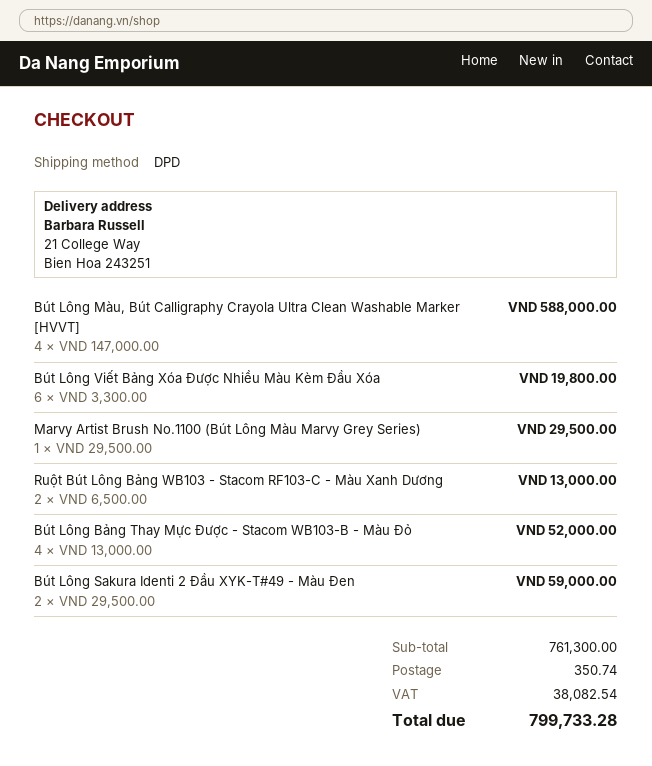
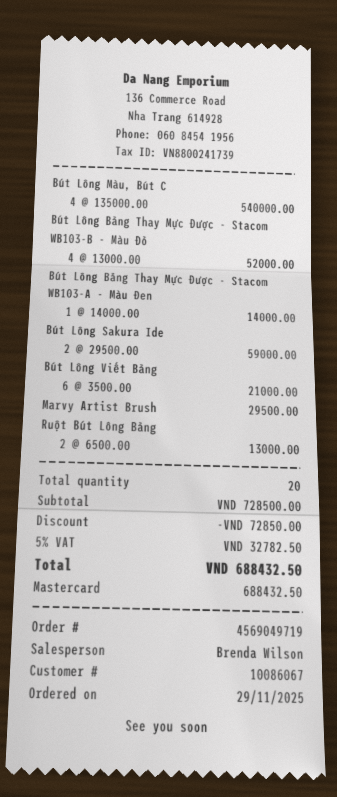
Bút Lông Màu, Bút Calligraphy Crayola Ultra Clean Washable Marker [HVVT]: 4 x 147000.00 = 588000.00 -> 4 x 135000.00 = 540000.00
Bút Lông Viết Bảng Xóa Được Nhiều Màu Kèm Đầu Xóa: 6 x 3300.00 = 19800.00 -> 6 x 3500.00 = 21000.00
Bút Lông Bảng Thay Mực Được - Stacom WB103-A - Màu Đen: none -> 1 x 14000.00 = 14000.00
subtotal: 761300.00 -> 728500.00
discount: none -> 72850.00
shipping: 350.74 -> none
tax: 38082.54 -> 32782.50
total: 799733.28 -> 688432.50

